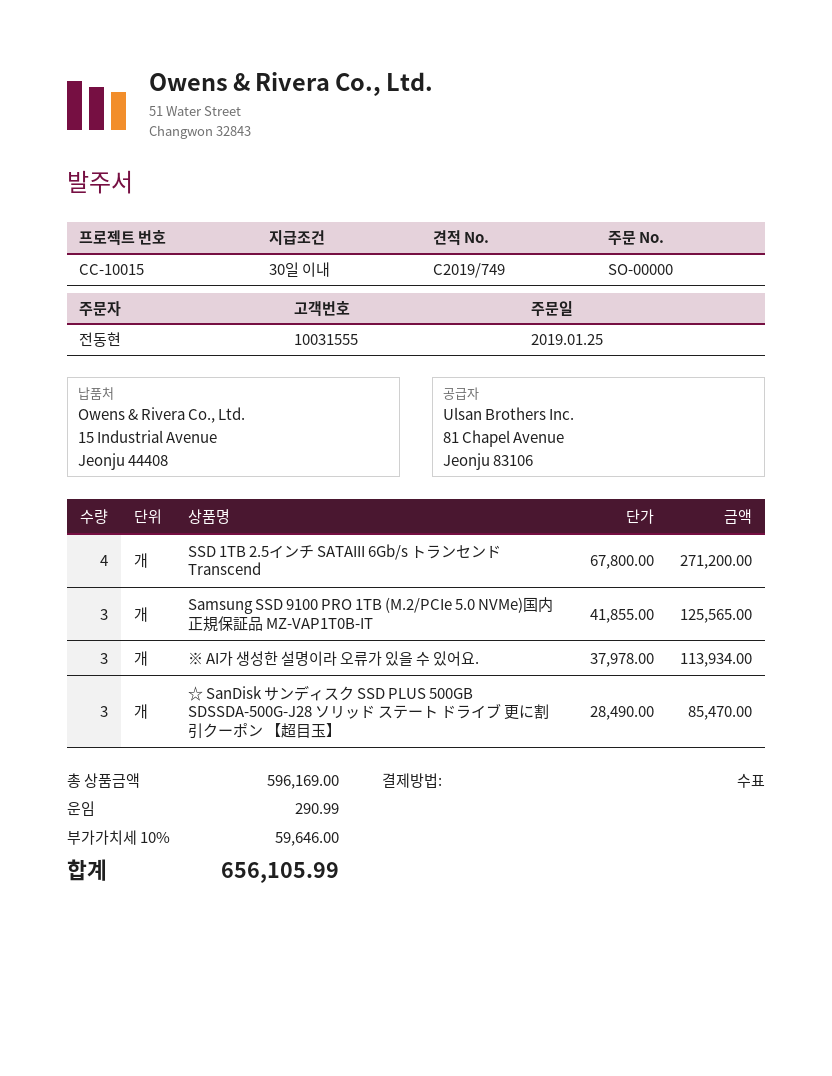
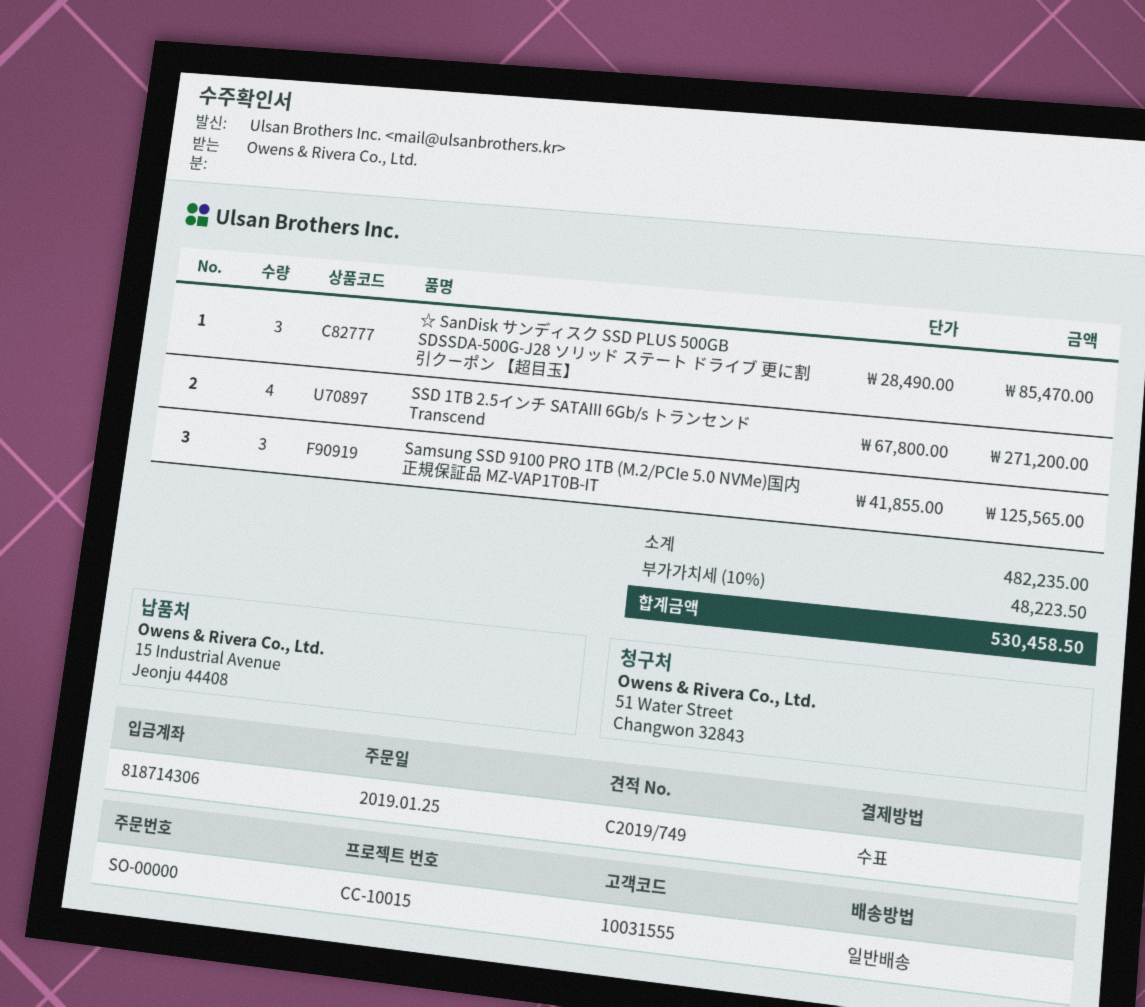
※ AI가 생성한 설명이라 오류가 있을 수 있어요.: 3 x 37978.00 = 113934.00 -> none
subtotal: 596169.00 -> 482235.00
shipping: 290.99 -> none
tax: 10% = 59646.00 -> 10% = 48223.50
total: 656105.99 -> 530458.50

